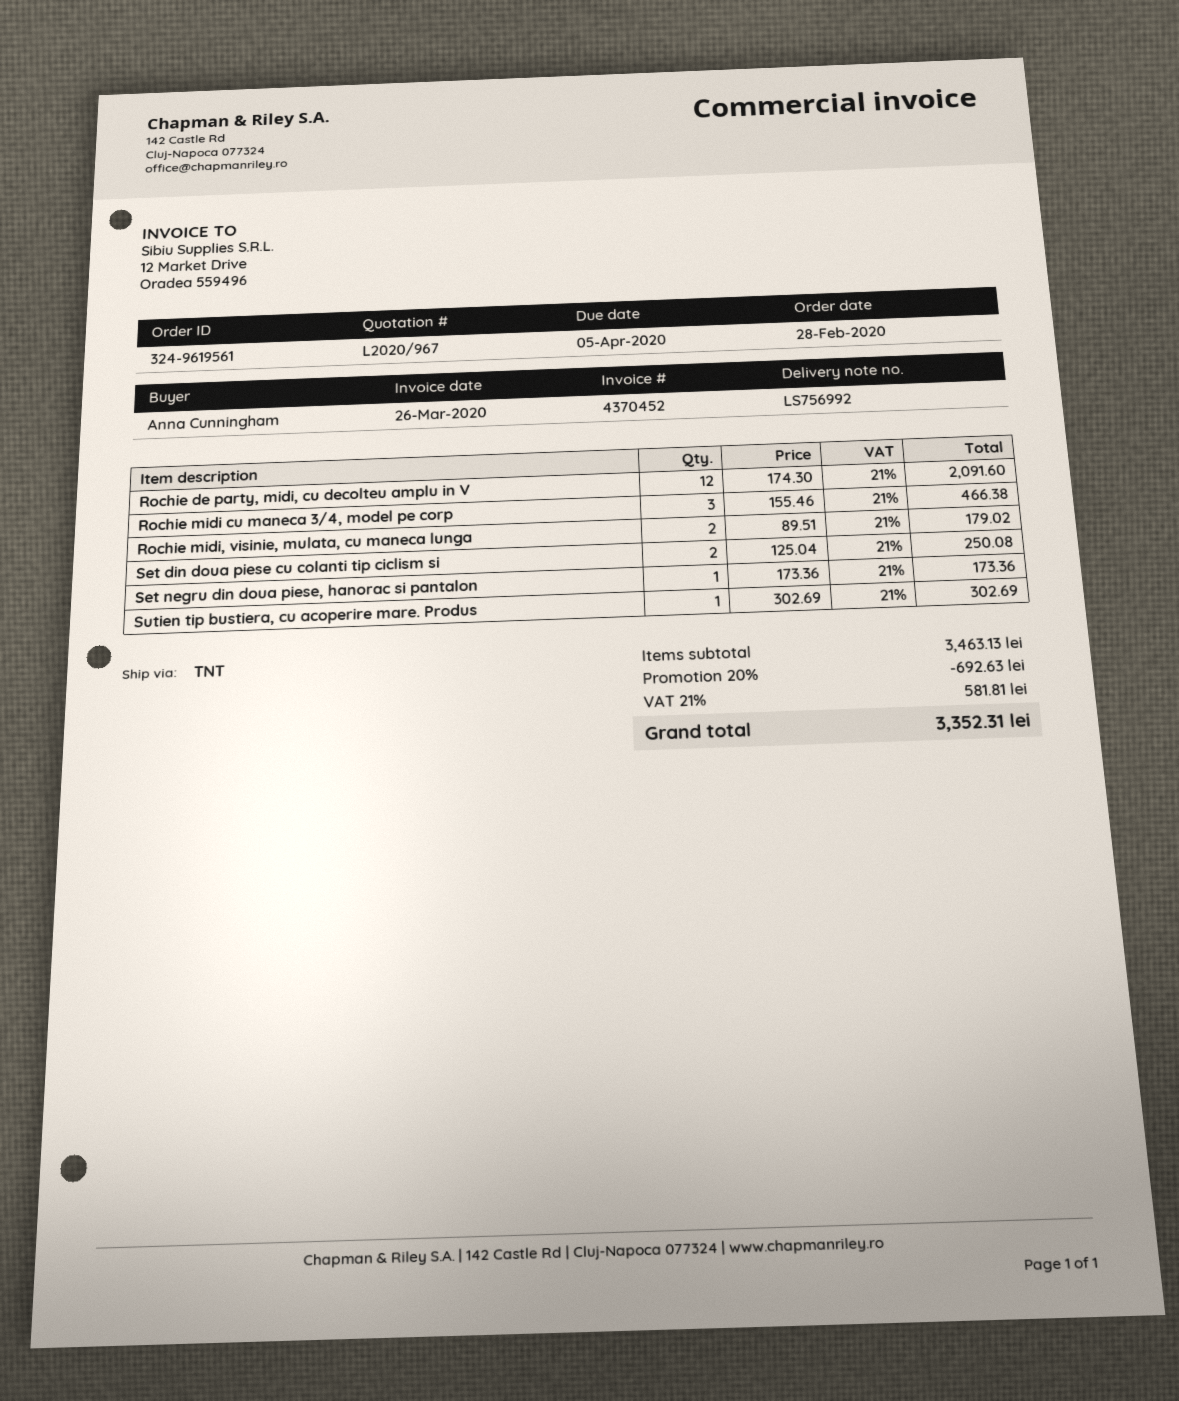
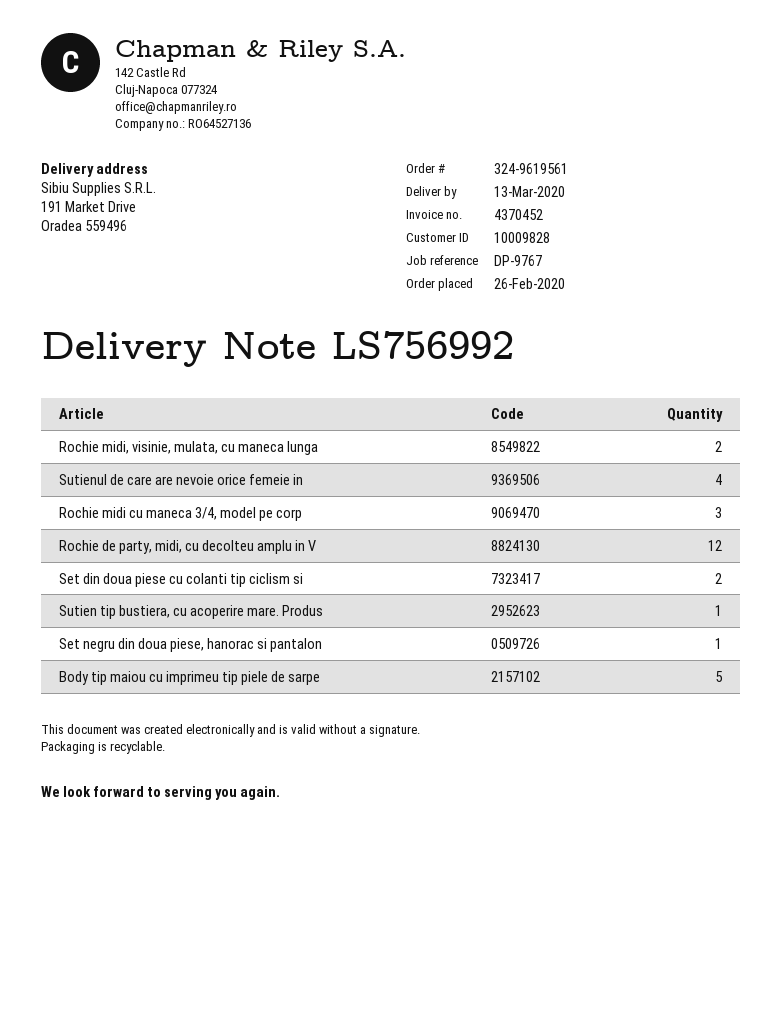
order date: 2020-02-28 -> 2020-02-26
Sutienul de care are nevoie orice femeie in: none -> 4
Body tip maiou cu imprimeu tip piele de sarpe: none -> 5

